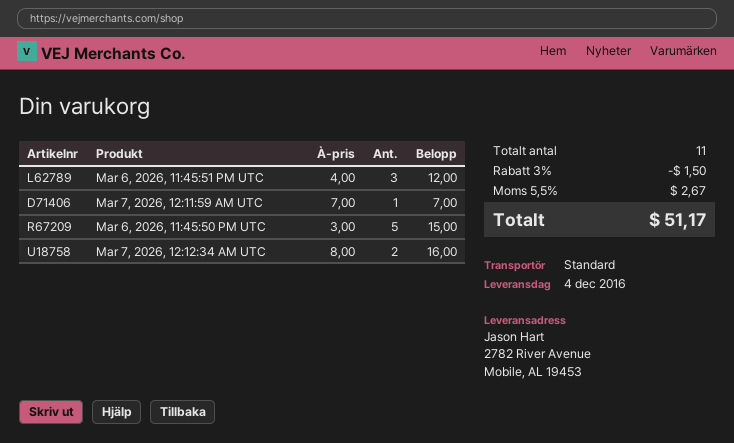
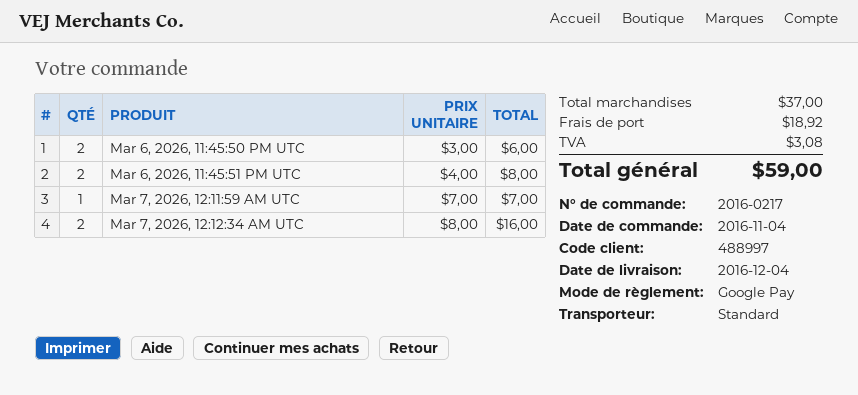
Mar 6, 2026, 11:45:51 PM UTC: 3 x 4.00 = 12.00 -> 2 x 4.00 = 8.00
Mar 6, 2026, 11:45:50 PM UTC: 5 x 3.00 = 15.00 -> 2 x 3.00 = 6.00
discount: 3% = 1.50 -> none
shipping: none -> 18.92
tax: 2.67 -> 3.08
total: 51.17 -> 59.00

